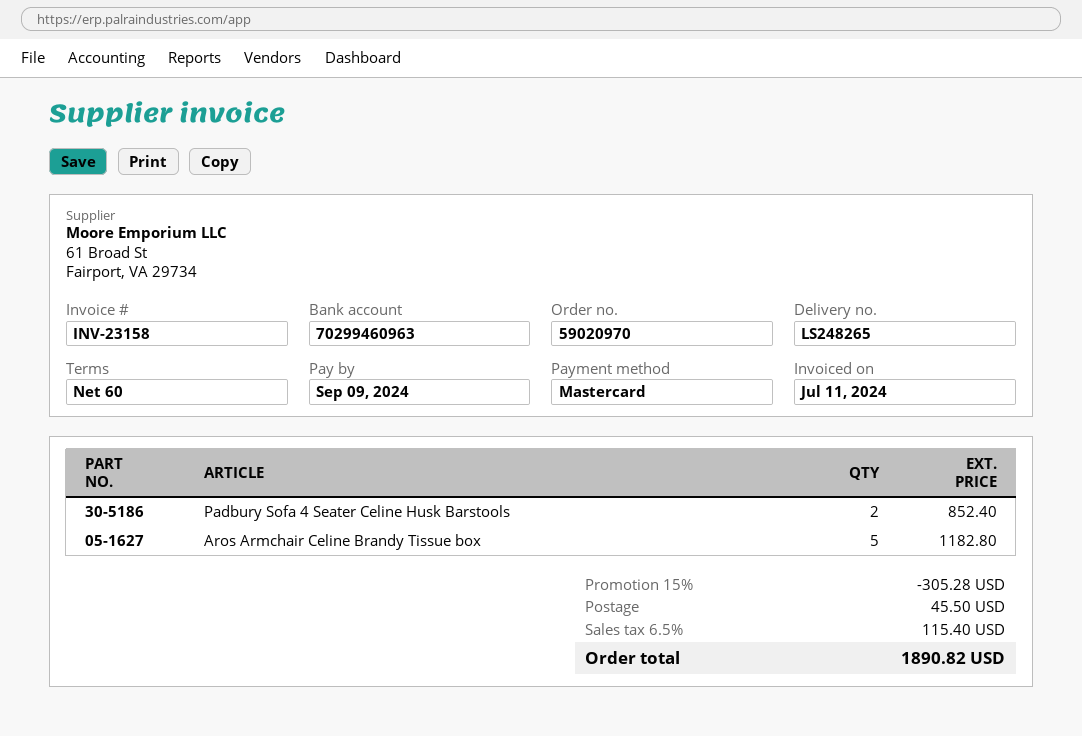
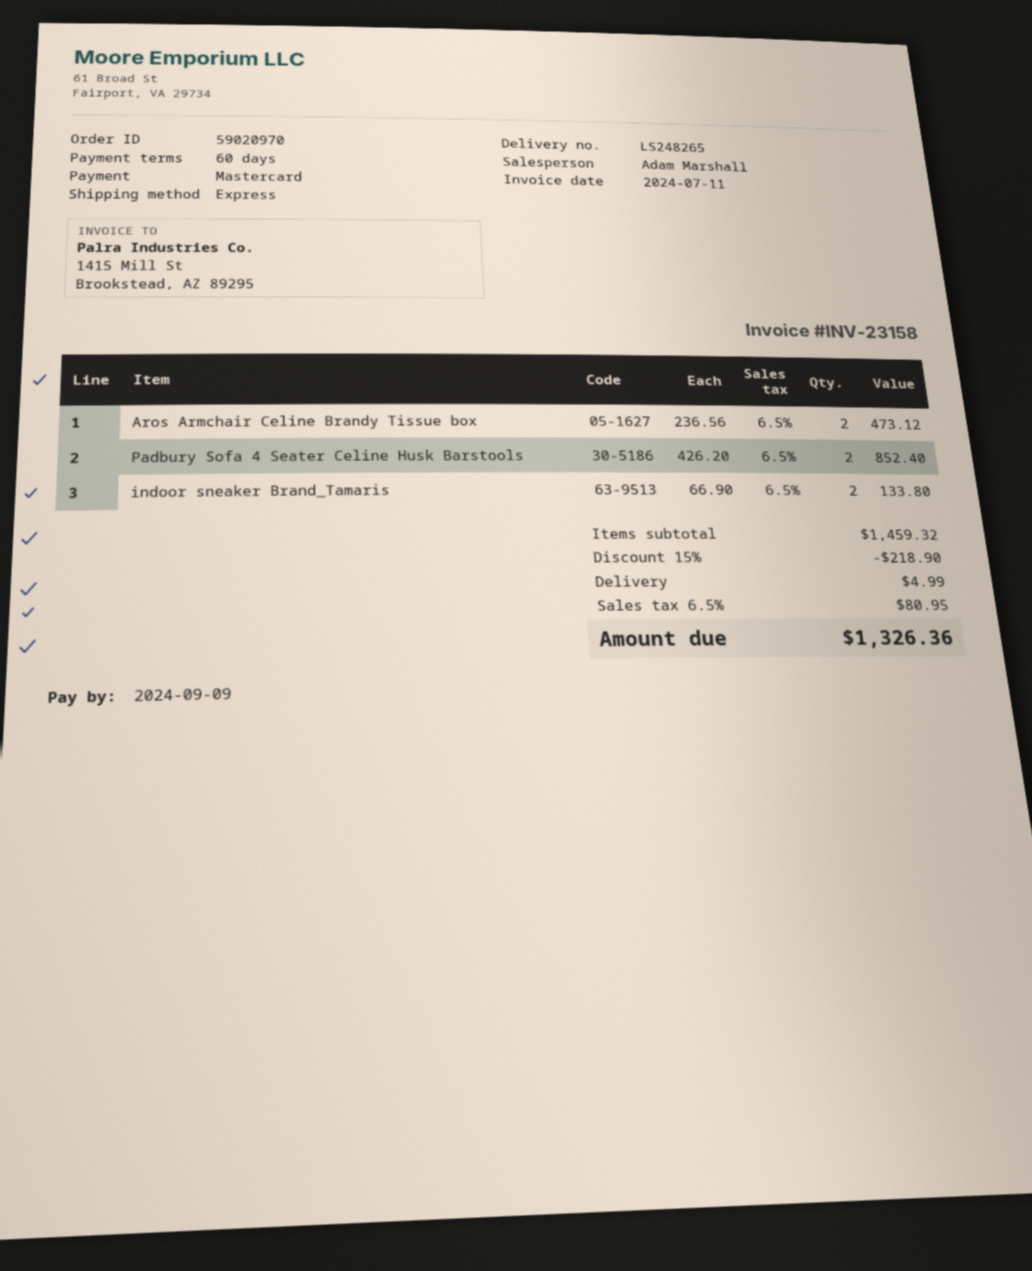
Aros Armchair Celine Brandy Tissue box: 5 for 1182.80 -> 2 for 473.12
indoor sneaker Brand_Tamaris: none -> 2 for 133.80
discount: 15% = 305.28 -> 15% = 218.90
shipping: 45.50 -> 4.99
tax: 6.5% = 115.40 -> 6.5% = 80.95
total: 1890.82 -> 1326.36

